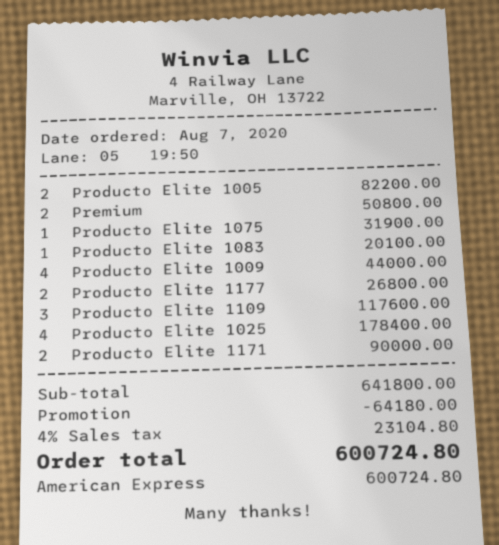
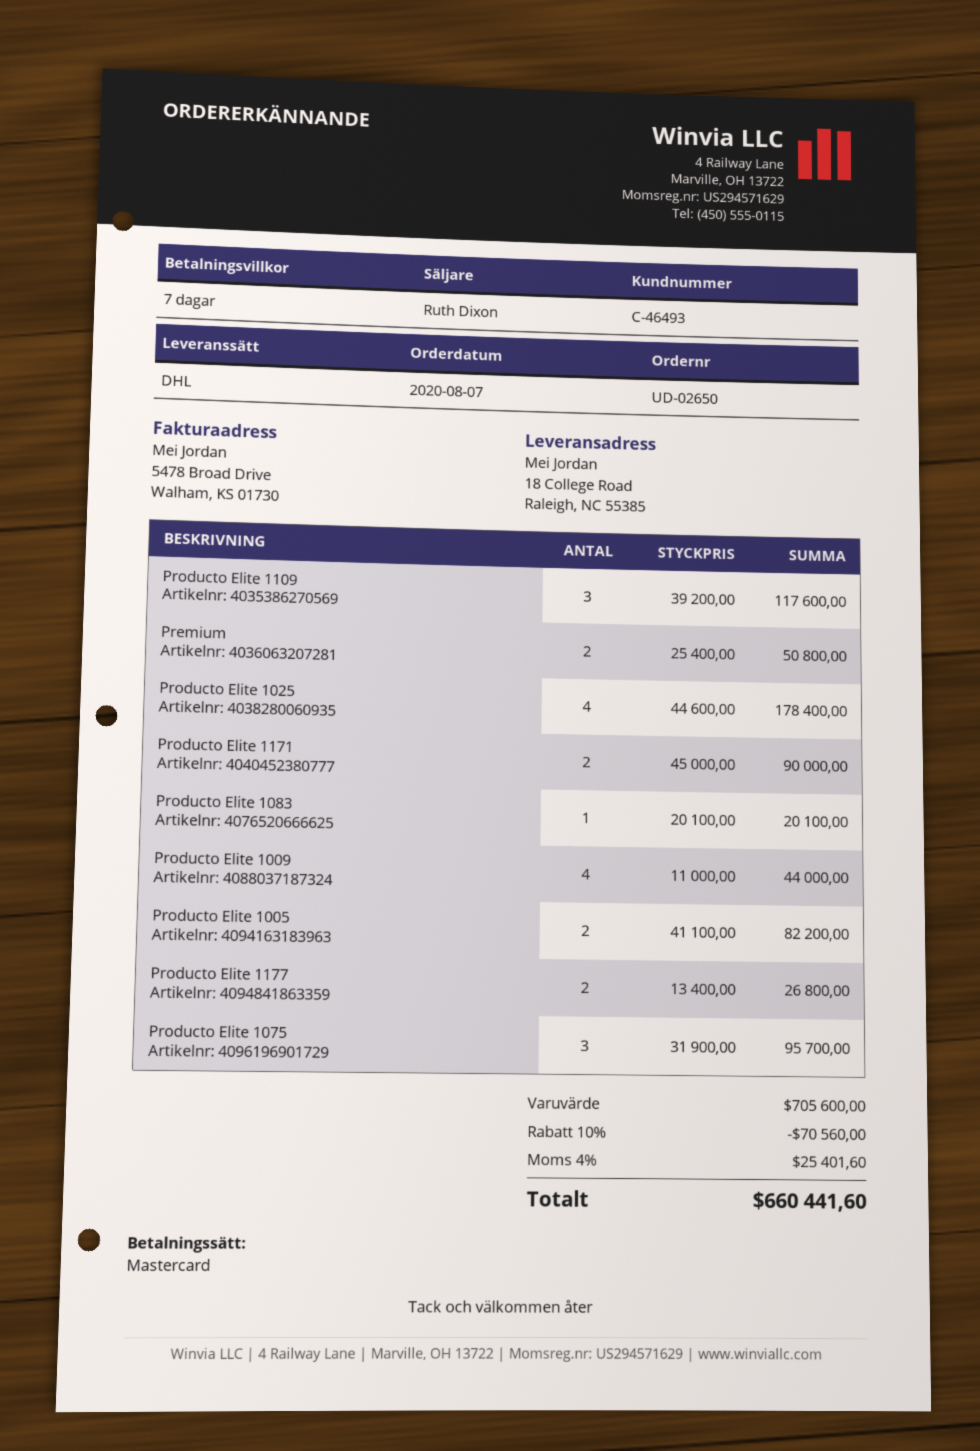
payment method: American Express -> Mastercard
Producto Elite 1075: 1 for 31900.00 -> 3 for 95700.00
subtotal: 641800.00 -> 705600.00
discount: 64180.00 -> 70560.00
tax: 4% = 23104.80 -> 4% = 25401.60
total: 600724.80 -> 660441.60

